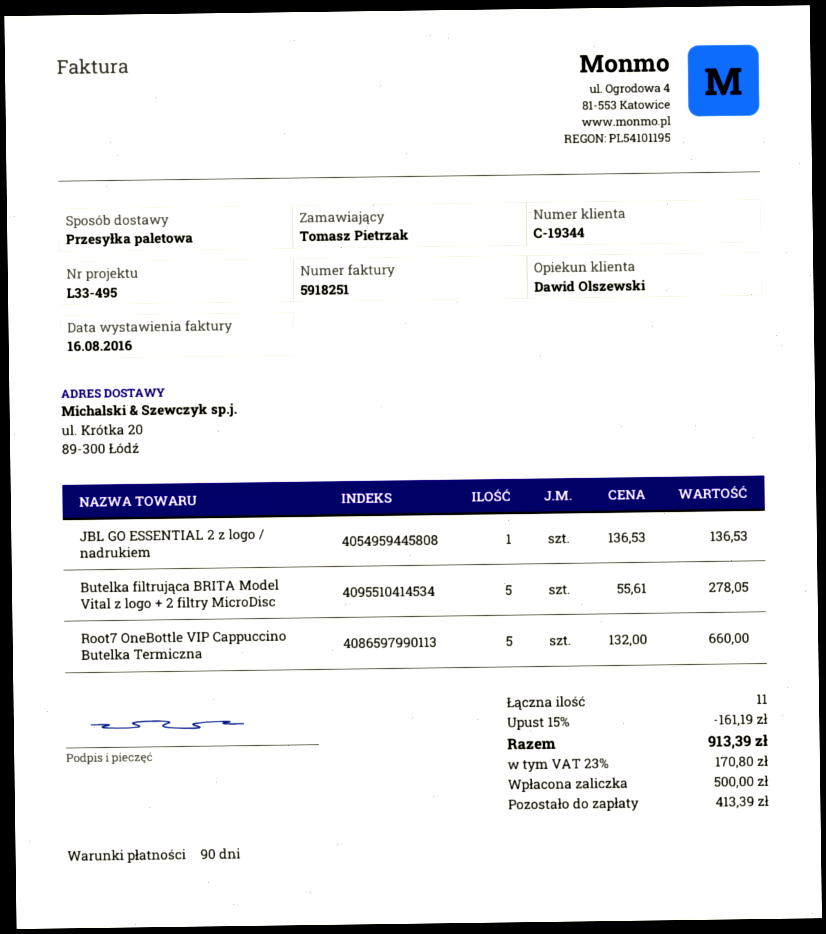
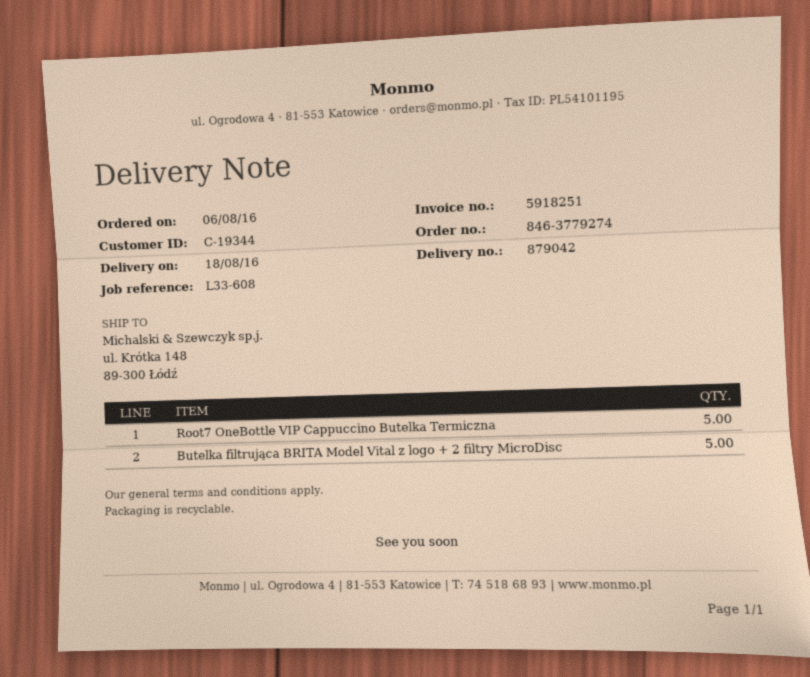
reference: L33-495 -> L33-608
ship to: ul. Krótka 20, 89-300 Łódź -> ul. Krótka 148, 89-300 Łódź
JBL GO ESSENTIAL 2 z logo / nadrukiem: 1 -> none

